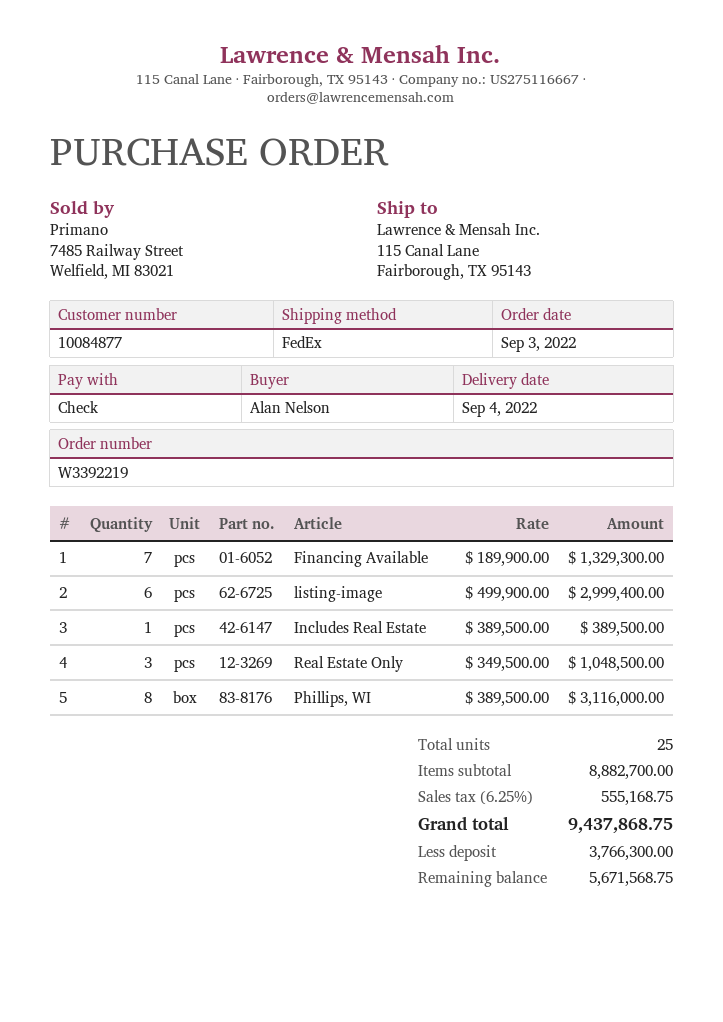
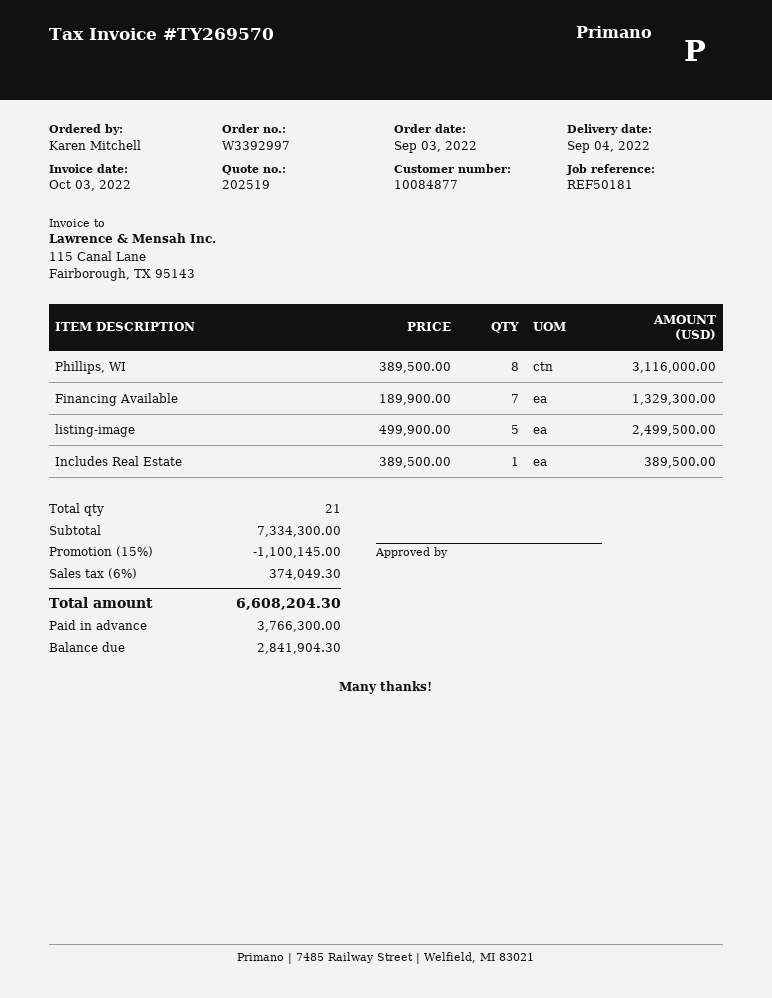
order number: W3392219 -> W3392997
ordered by: Alan Nelson -> Karen Mitchell
listing-image: 6 x 499900.00 = 2999400.00 -> 5 x 499900.00 = 2499500.00
Real Estate Only: 3 x 349500.00 = 1048500.00 -> none
total quantity: 25 -> 21
subtotal: 8882700.00 -> 7334300.00
discount: none -> 15% = 1100145.00
tax: 6.25% = 555168.75 -> 6% = 374049.30
total: 9437868.75 -> 6608204.30
balance: 5671568.75 -> 2841904.30

